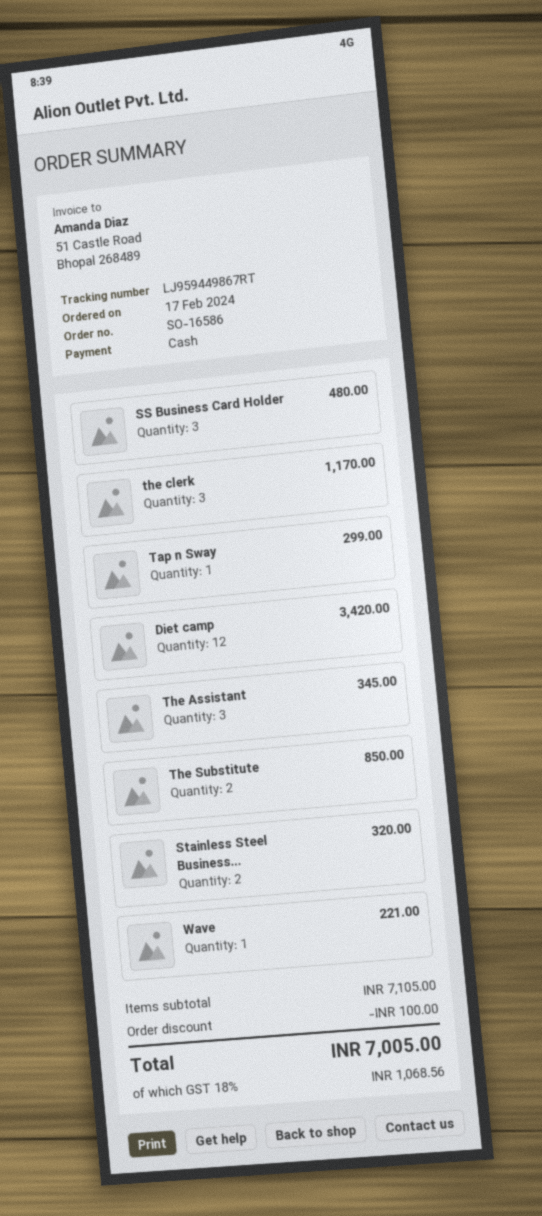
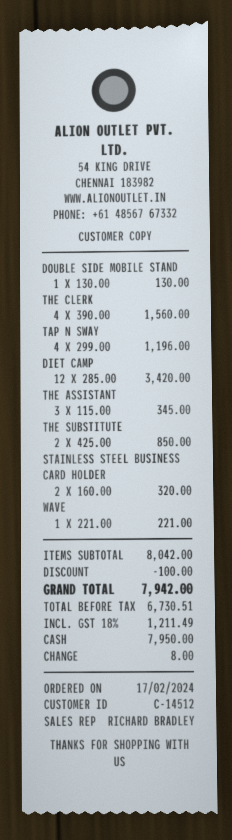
SS Business Card Holder: 3 for 480.00 -> none
the clerk: 3 for 1170.00 -> 4 for 1560.00
Tap n Sway: 1 for 299.00 -> 4 for 1196.00
DOUBLE SIDE MOBILE STAND: none -> 1 for 130.00
subtotal: 7105.00 -> 8042.00
tax: 18% = 1068.56 -> 18% = 1211.49
total: 7005.00 -> 7942.00

